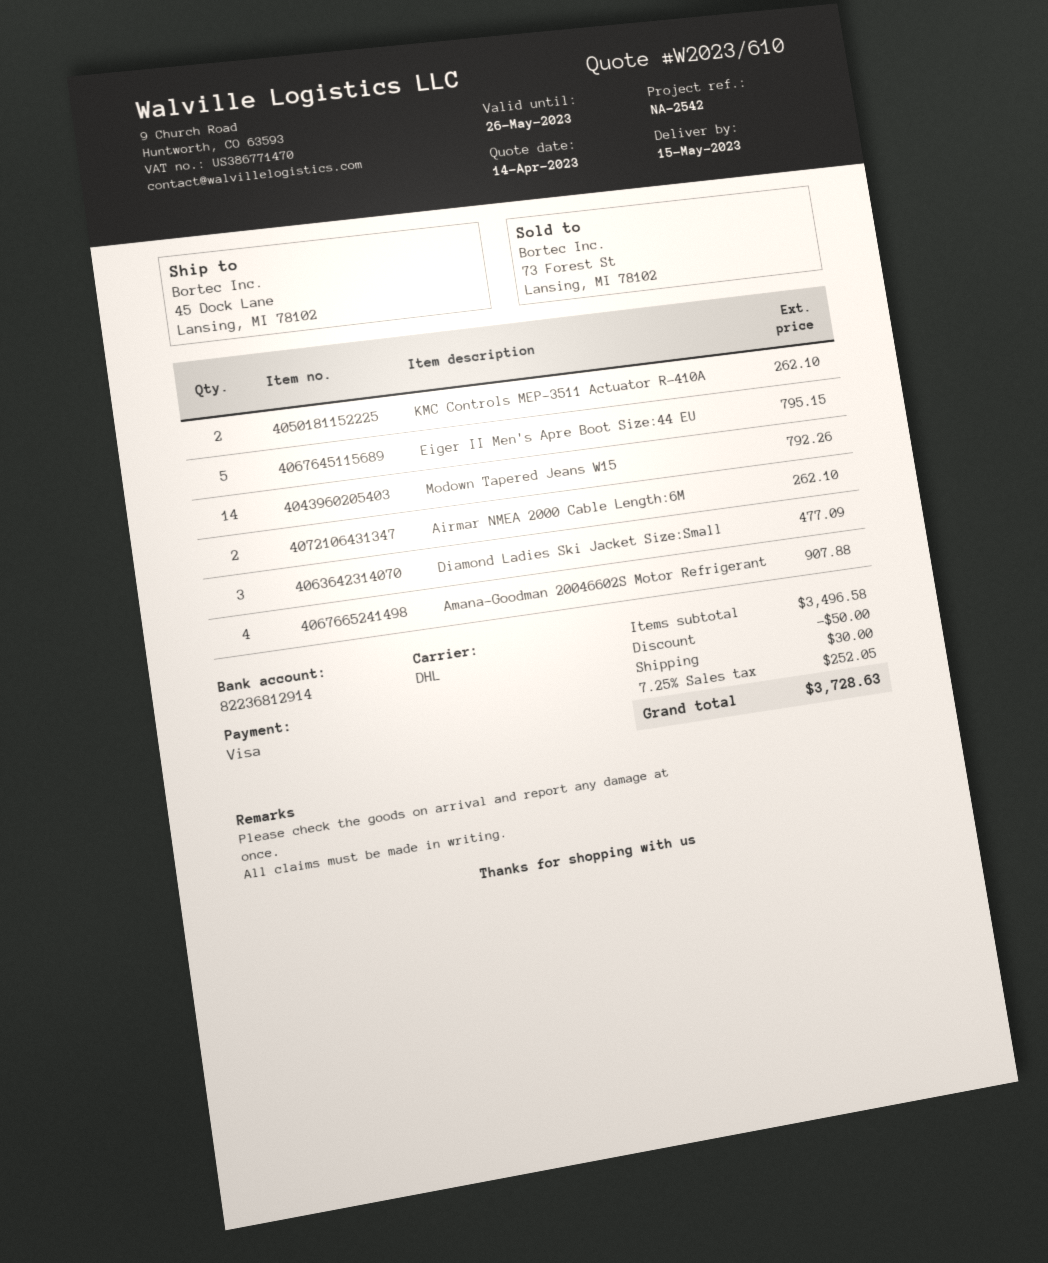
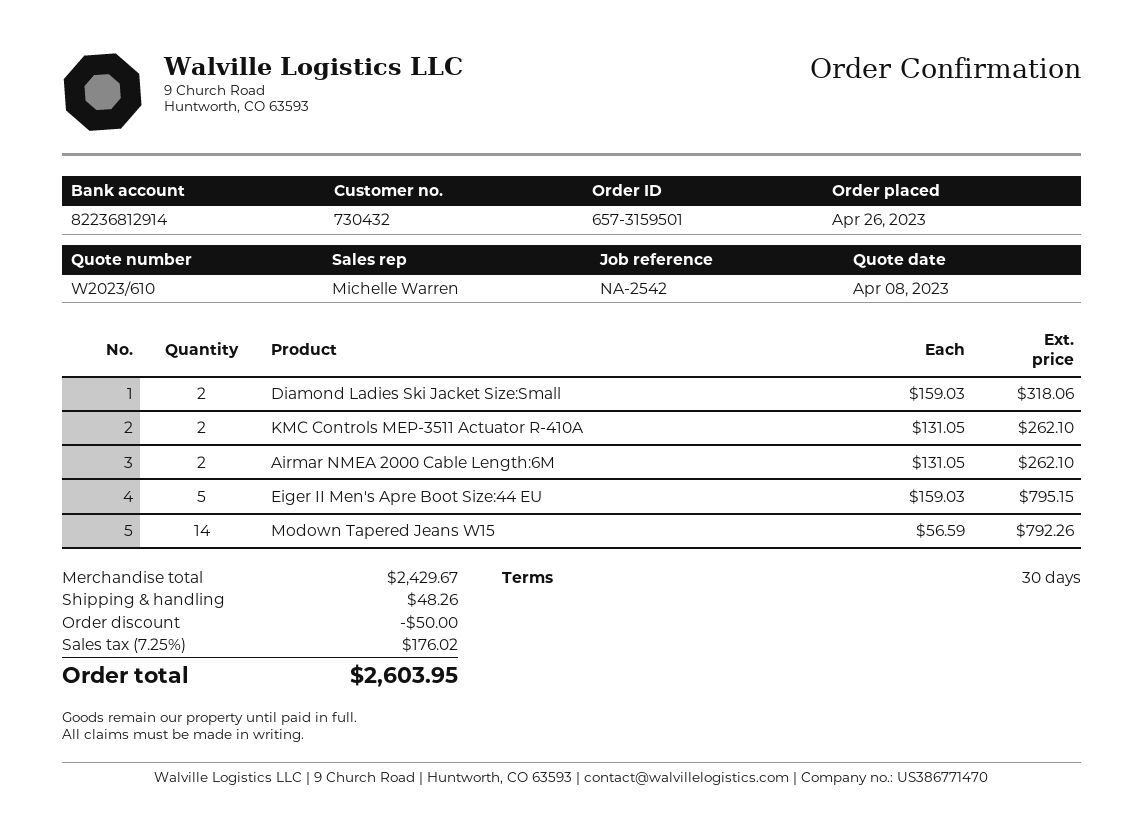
quote date: 2023-04-14 -> 2023-04-08
Diamond Ladies Ski Jacket Size:Small: 3 for 477.09 -> 2 for 318.06
Amana-Goodman 20046602S Motor Refrigerant: 4 for 907.88 -> none
subtotal: 3496.58 -> 2429.67
shipping: 30.00 -> 48.26
tax: 7.25% = 252.05 -> 7.25% = 176.02
total: 3728.63 -> 2603.95

